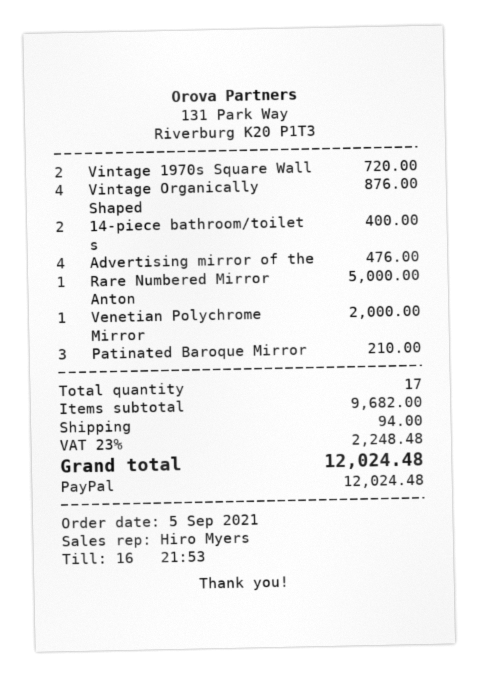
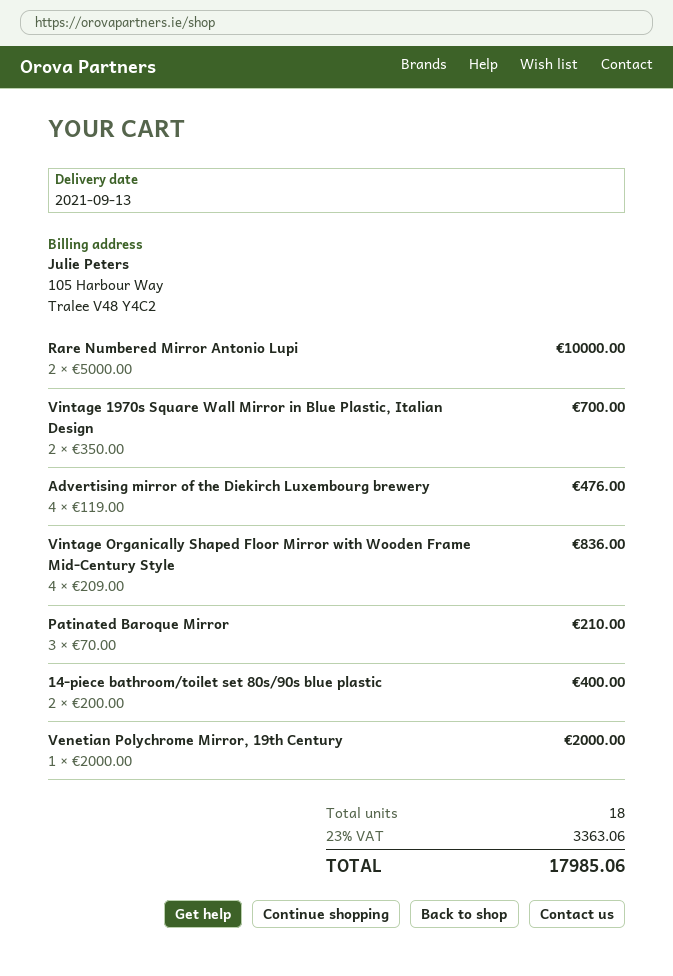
Vintage 1970s Square Wall: 2 for 720.00 -> 2 for 700.00
Vintage Organically Shaped: 4 for 876.00 -> 4 for 836.00
Rare Numbered Mirror Anton: 1 for 5000.00 -> 2 for 10000.00
total quantity: 17 -> 18
shipping: 94.00 -> none
tax: 23% = 2248.48 -> 23% = 3363.06
total: 12024.48 -> 17985.06

